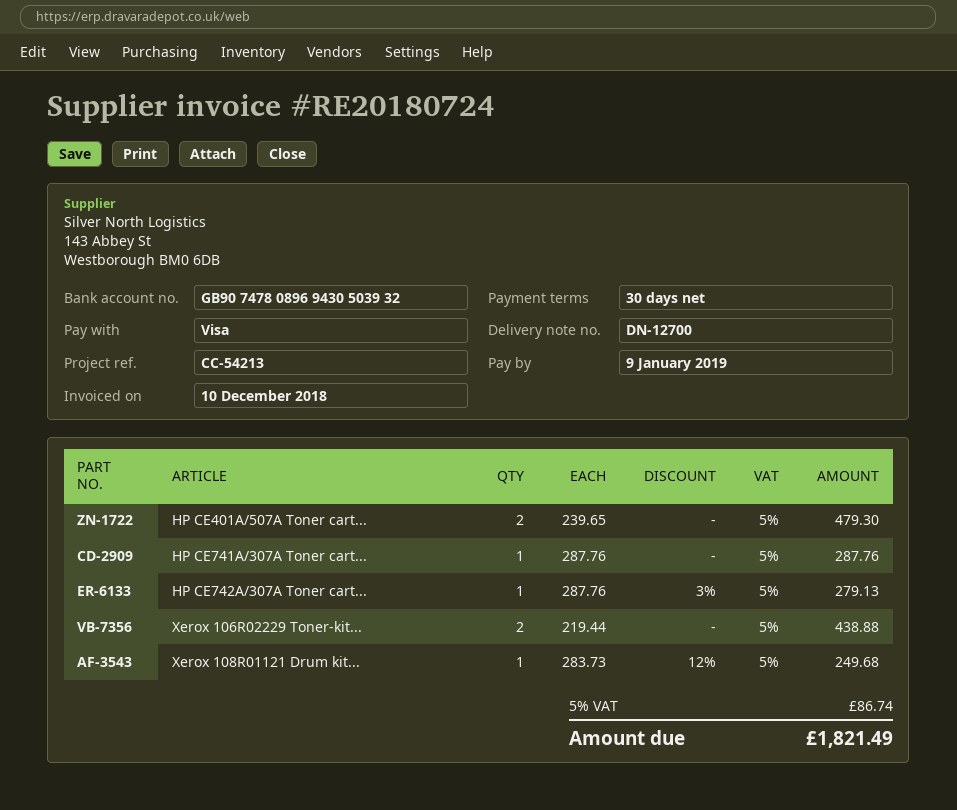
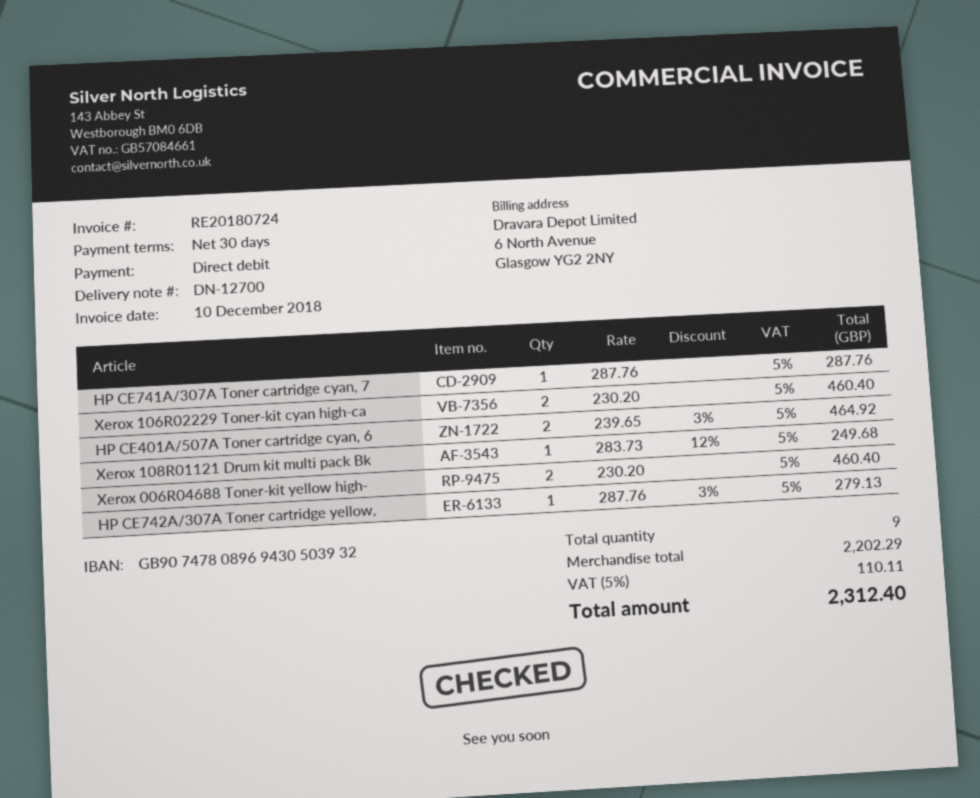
payment method: Visa -> direct debit
HP CE401A/507A Toner cart...: 2 x 239.65 = 479.30 -> 2 x 239.65 - 3% = 464.92
Xerox 106R02229 Toner-kit...: 2 x 219.44 = 438.88 -> 2 x 230.20 = 460.40
Xerox 006R04688 Toner-kit yellow high-: none -> 2 x 230.20 = 460.40
tax: 5% = 86.74 -> 5% = 110.11
total: 1821.49 -> 2312.40

